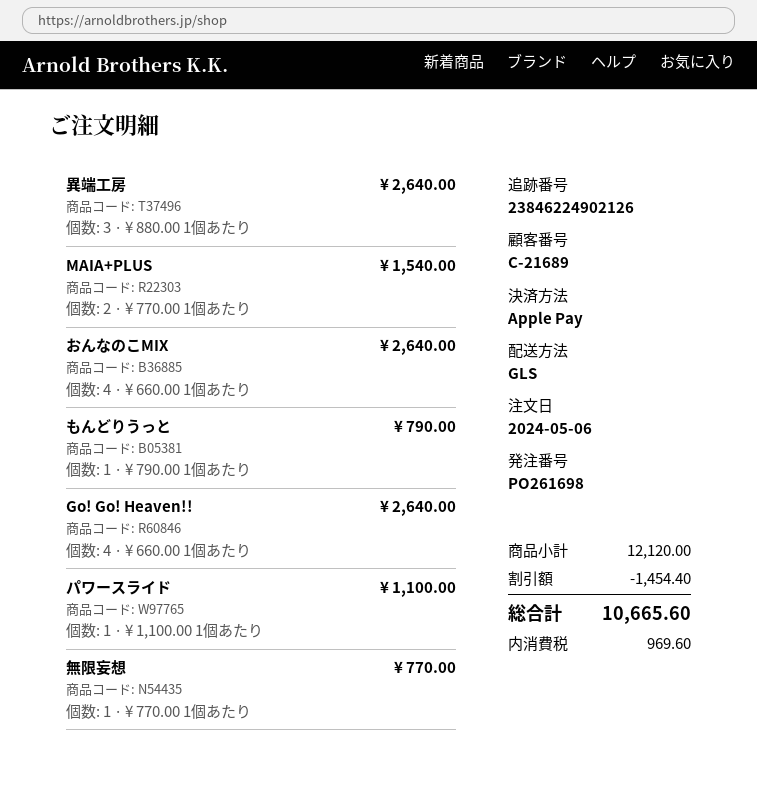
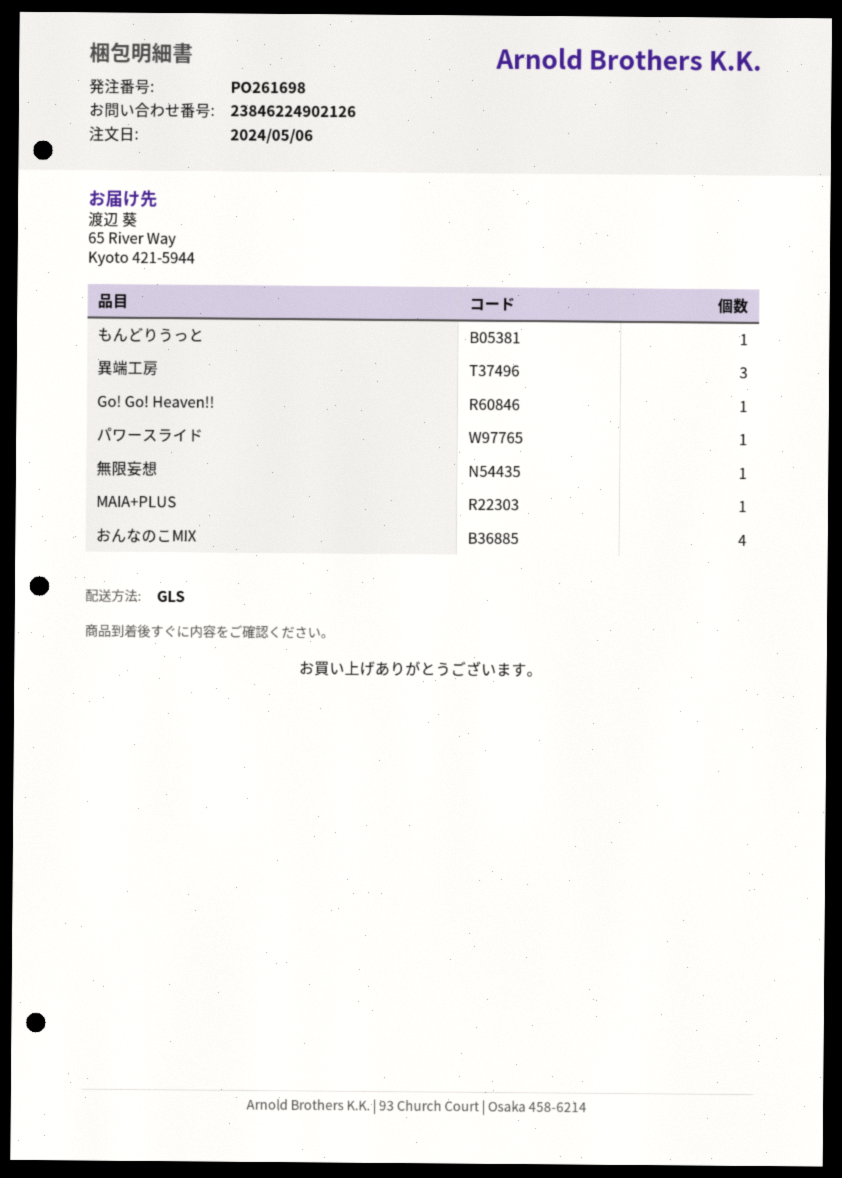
MAIA+PLUS: 2 -> 1
Go! Go! Heaven!!: 4 -> 1

